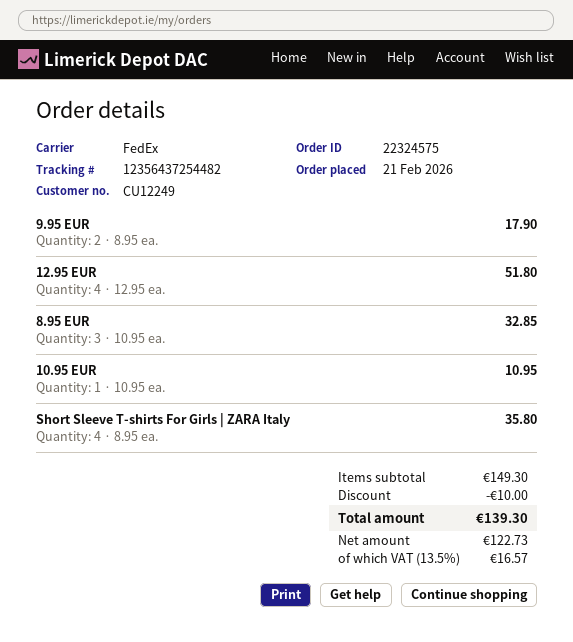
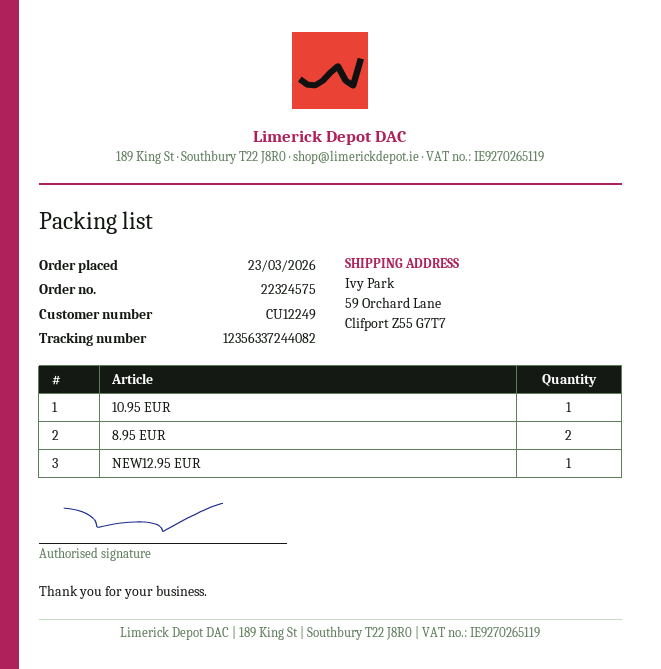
order date: 2026-02-21 -> 2026-03-23
tracking number: 12356437254482 -> 12356337244082
9.95 EUR: 2 -> none
12.95 EUR: 4 -> none
8.95 EUR: 3 -> 2
Short Sleeve T-shirts For Girls | ZARA Italy: 4 -> none
NEW12.95 EUR: none -> 1

